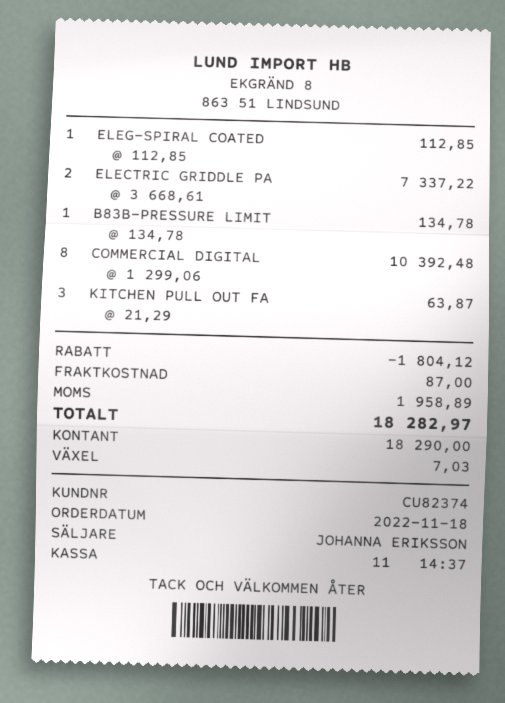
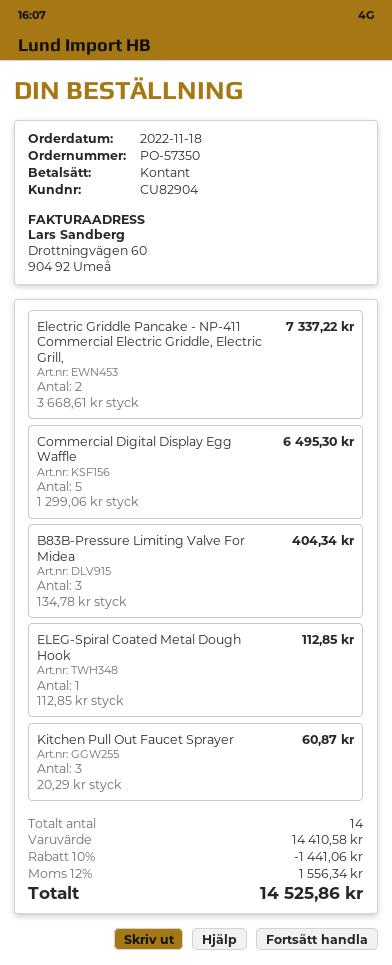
customer number: CU82374 -> CU82904
B83B-PRESSURE LIMIT: 1 x 134.78 = 134.78 -> 3 x 134.78 = 404.34
COMMERCIAL DIGITAL: 8 x 1299.06 = 10392.48 -> 5 x 1299.06 = 6495.30
KITCHEN PULL OUT FA: 3 x 21.29 = 63.87 -> 3 x 20.29 = 60.87
discount: 1804.12 -> 1441.06
shipping: 87.00 -> none
tax: 1958.89 -> 1556.34
total: 18282.97 -> 14525.86

